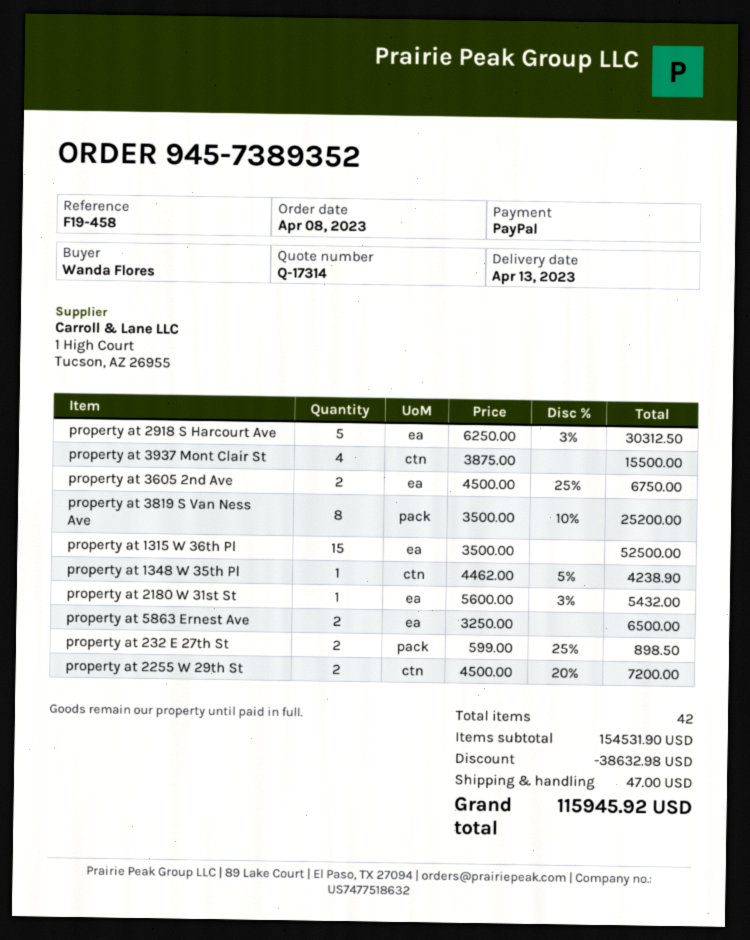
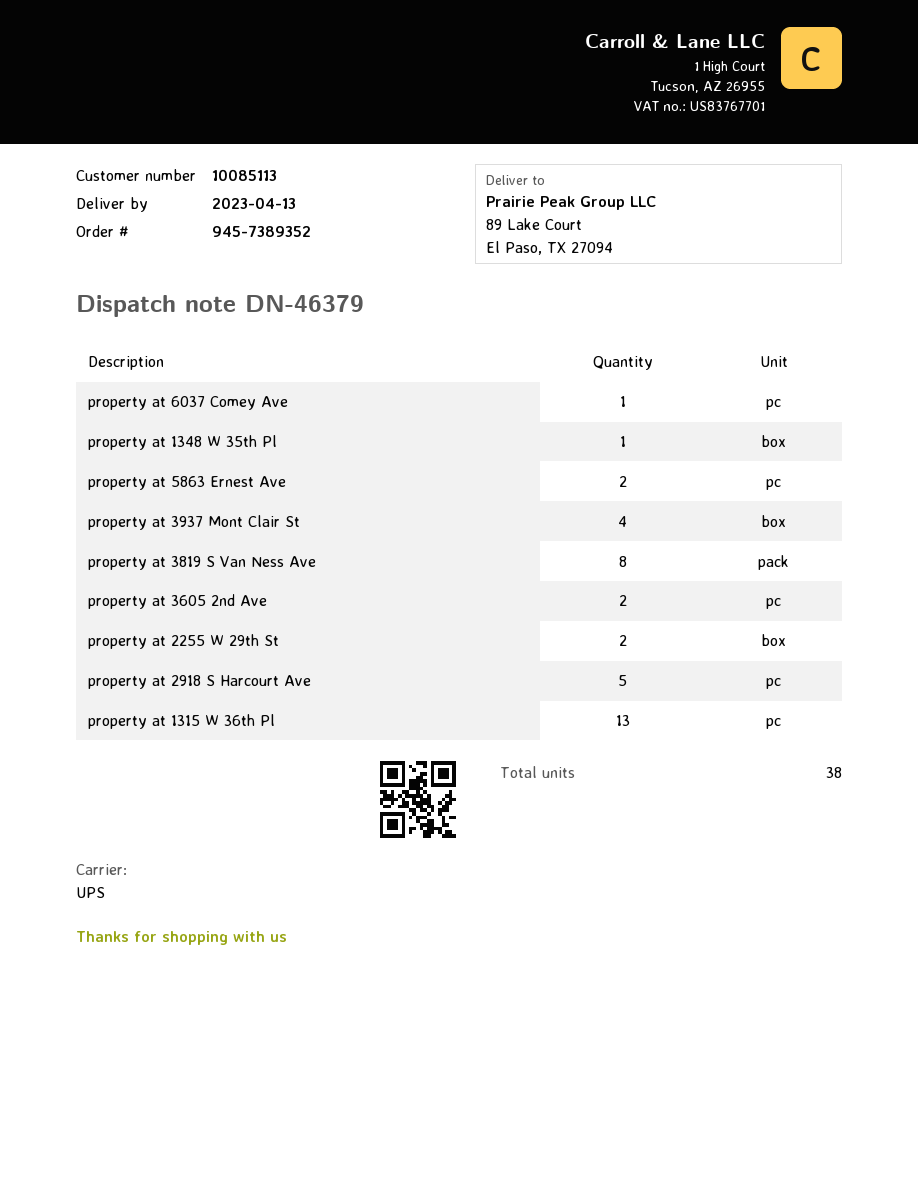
property at 1315 W 36th Pl: 15 -> 13
property at 2180 W 31st St: 1 -> none
property at 232 E 27th St: 2 -> none
property at 6037 Comey Ave: none -> 1
total quantity: 42 -> 38

